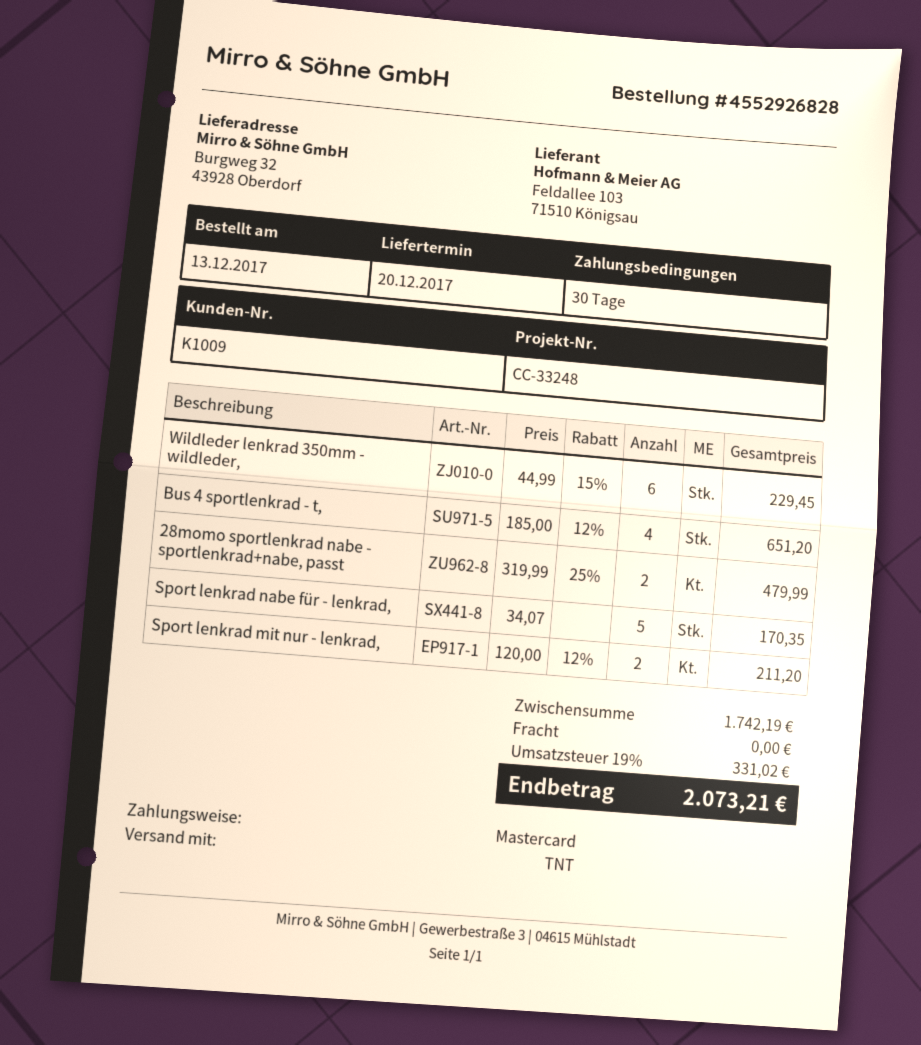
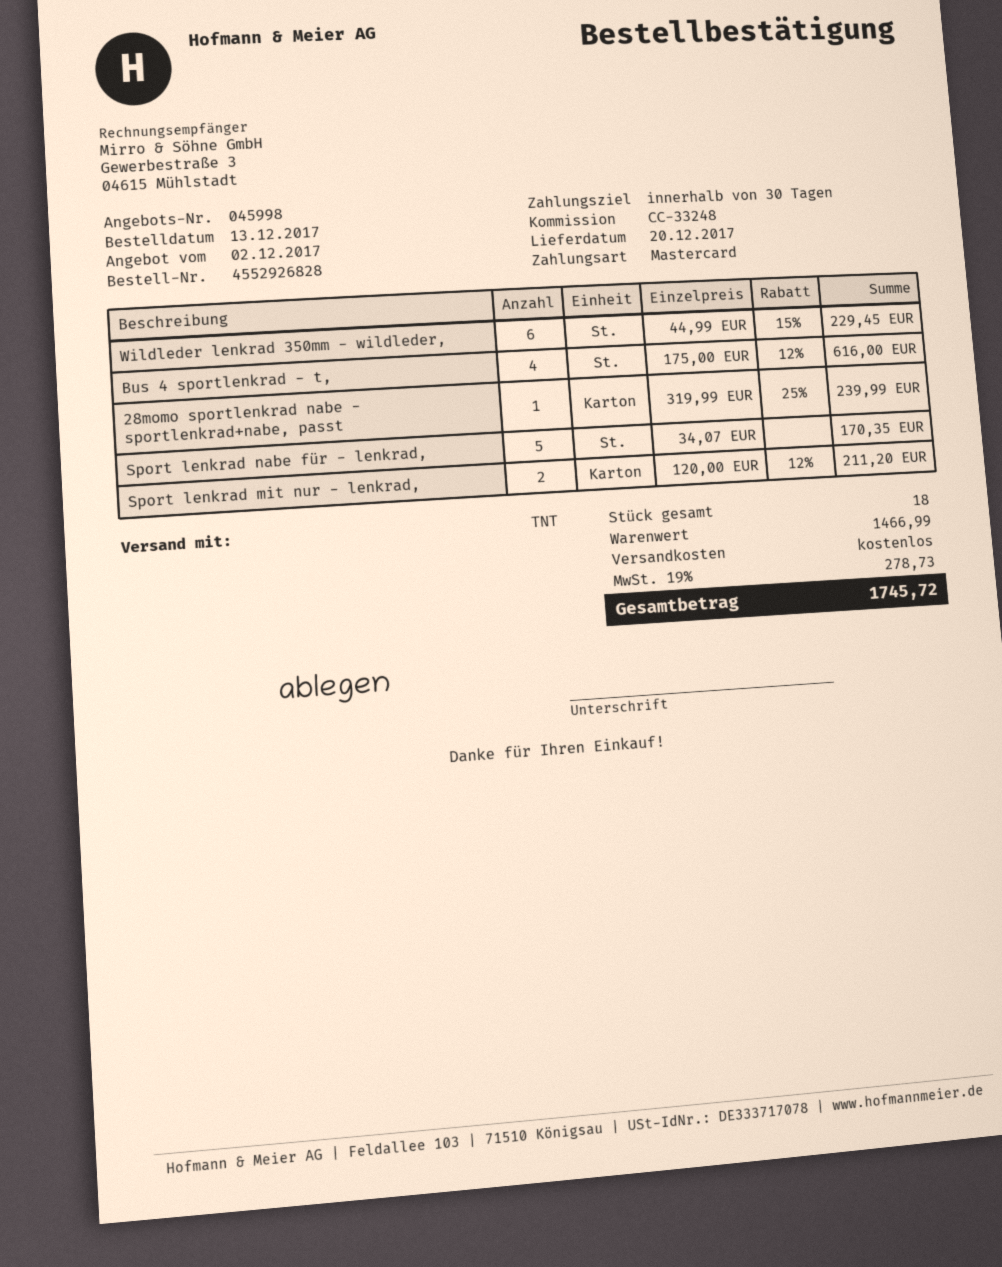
Bus 4 sportlenkrad - t,: 4 x 185.00 - 12% = 651.20 -> 4 x 175.00 - 12% = 616.00
28momo sportlenkrad nabe - sportlenkrad+nabe, passt: 2 x 319.99 - 25% = 479.99 -> 1 x 319.99 - 25% = 239.99
subtotal: 1742.19 -> 1466.99
tax: 19% = 331.02 -> 19% = 278.73
total: 2073.21 -> 1745.72

